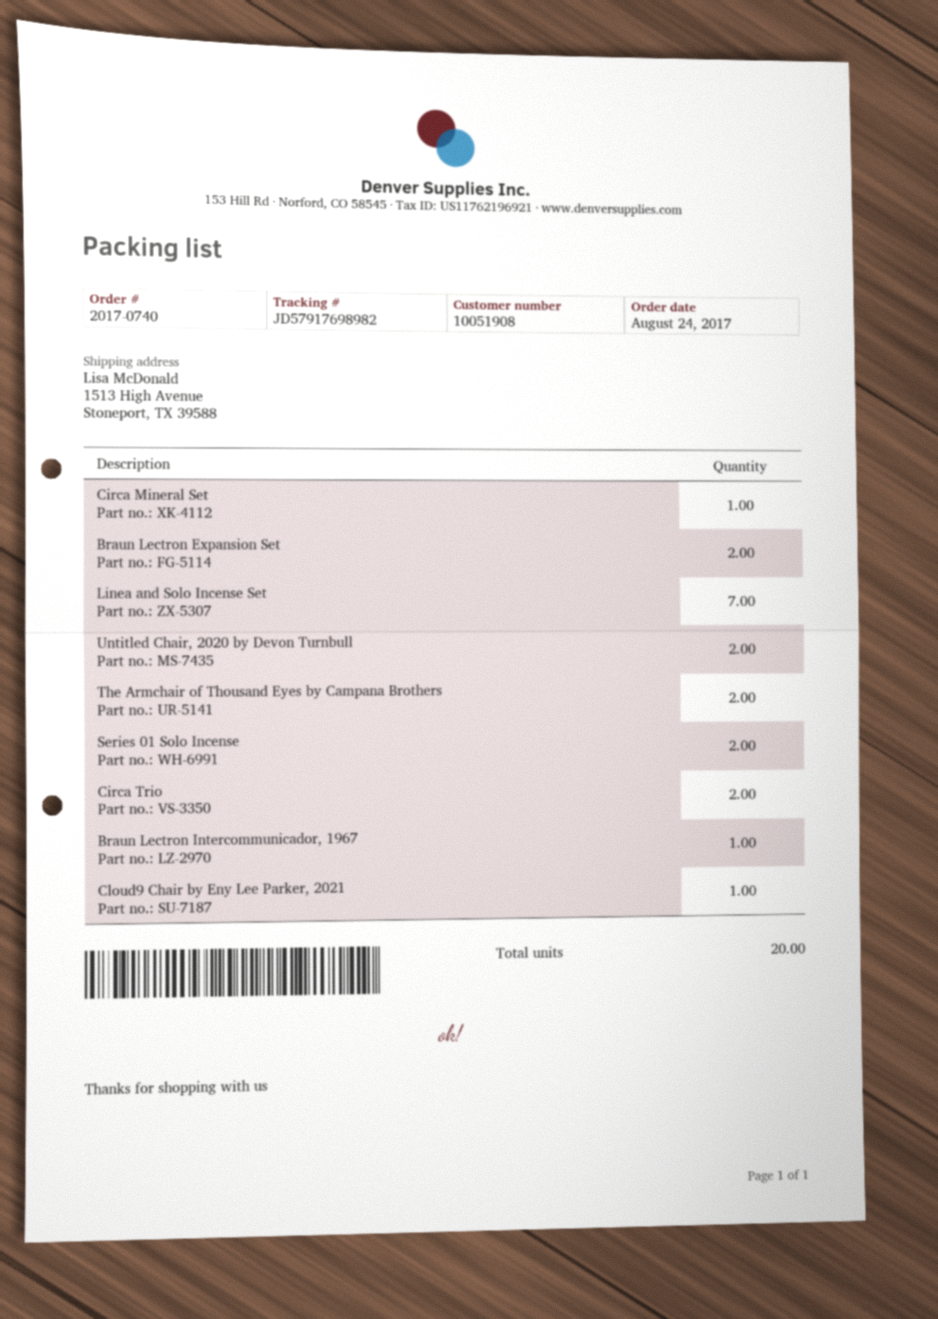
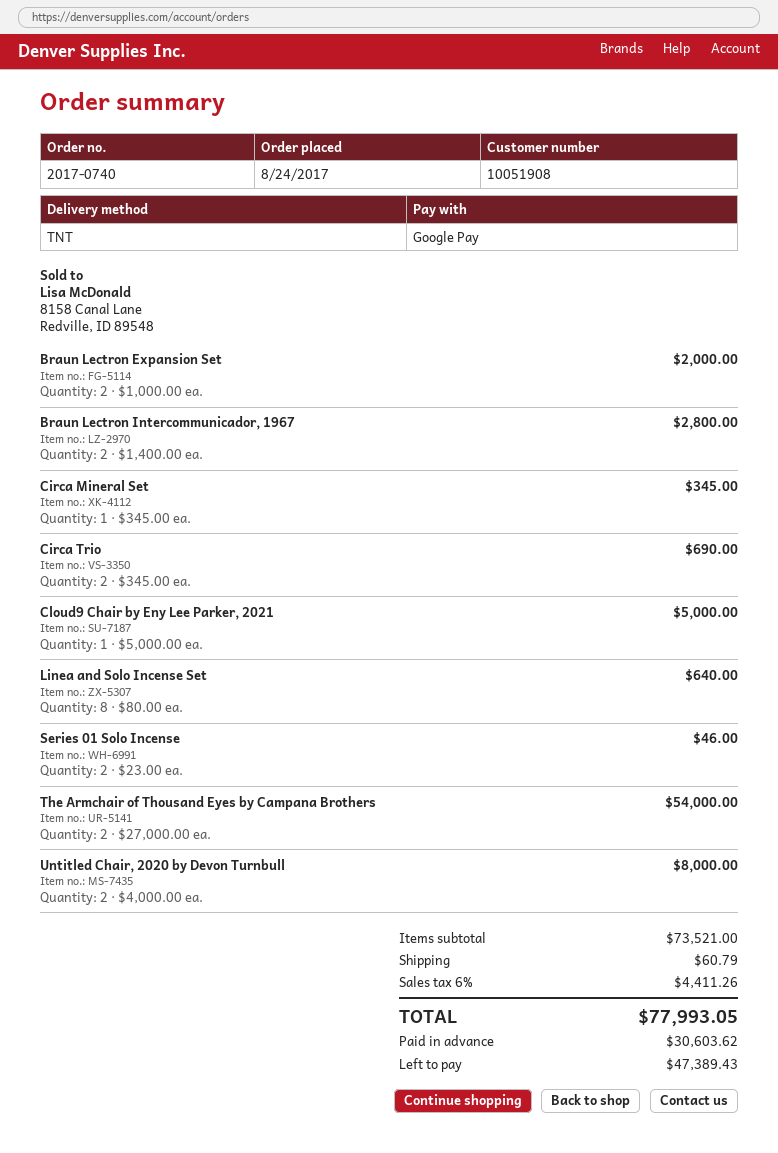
Linea and Solo Incense Set: 7 -> 8
Braun Lectron Intercommunicador, 1967: 1 -> 2

